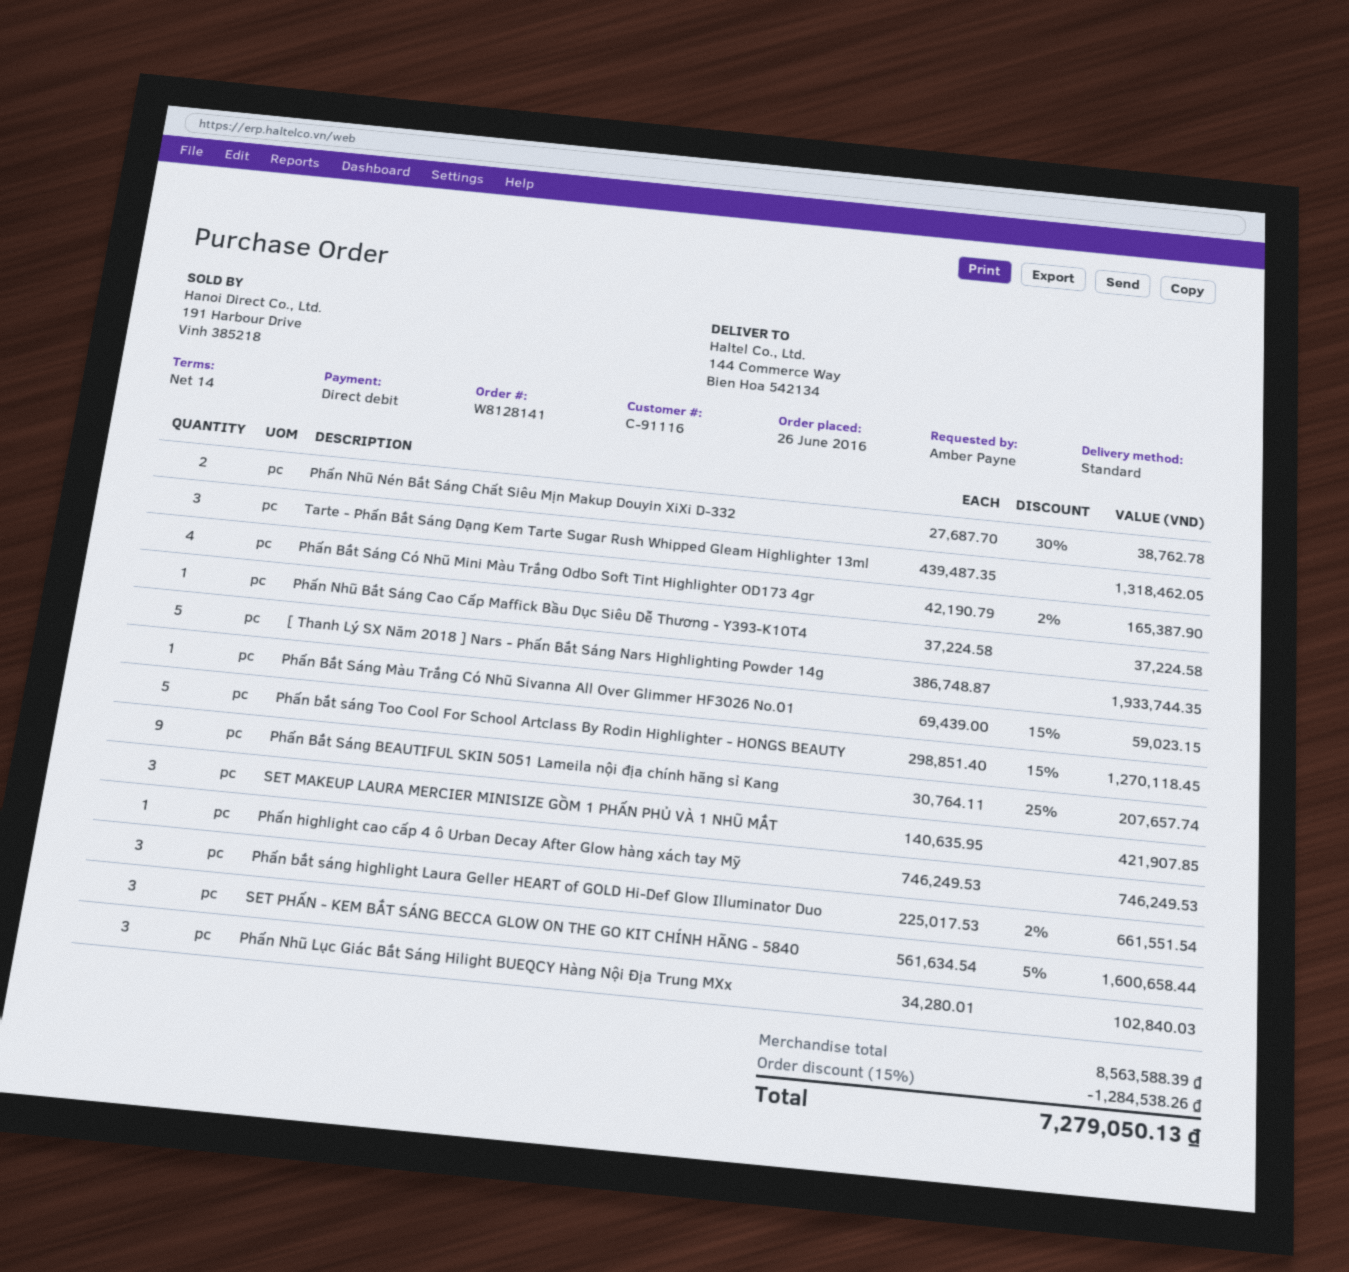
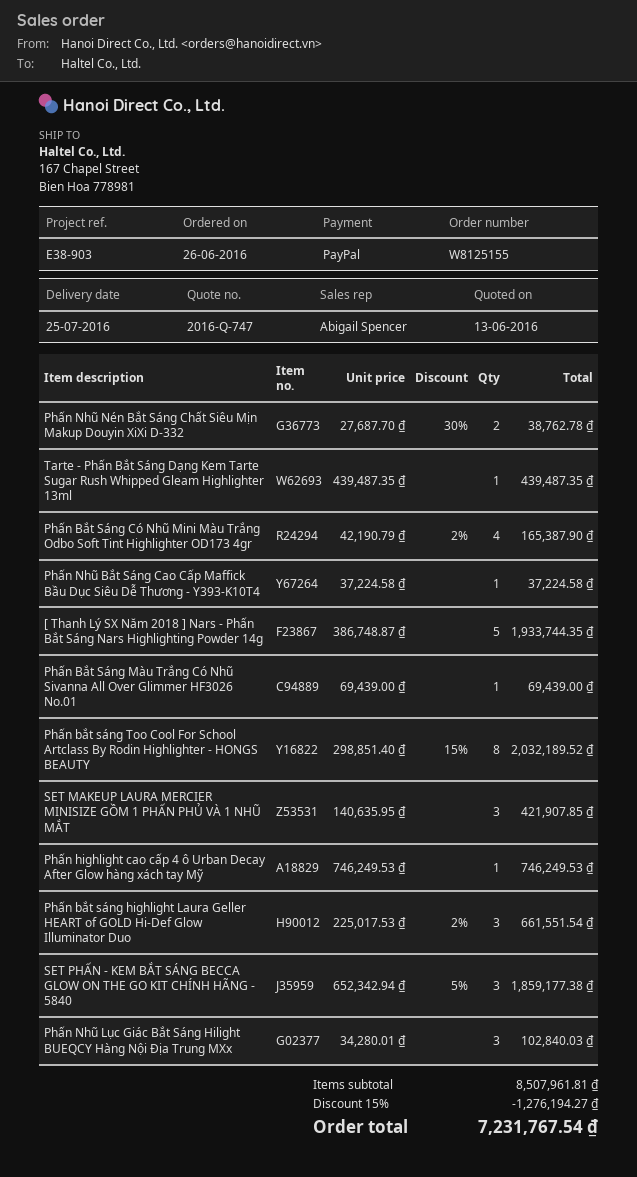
order number: W8128141 -> W8125155
payment method: direct debit -> PayPal
ship to: 144 Commerce Way, Bien Hoa 542134 -> 167 Chapel Street, Bien Hoa 778981
Tarte - Phấn Bắt Sáng Dạng Kem Tarte Sugar Rush Whipped Gleam Highlighter 13ml: 3 x 439487.35 = 1318462.05 -> 1 x 439487.35 = 439487.35
Phấn Bắt Sáng Màu Trắng Có Nhũ Sivanna All Over Glimmer HF3026 No.01: 1 x 69439.00 - 15% = 59023.15 -> 1 x 69439.00 = 69439.00
Phấn bắt sáng Too Cool For School Artclass By Rodin Highlighter - HONGS BEAUTY: 5 x 298851.40 - 15% = 1270118.45 -> 8 x 298851.40 - 15% = 2032189.52
Phấn Bắt Sáng BEAUTIFUL SKIN 5051 Lameila nội địa chính hãng sỉ Kang: 9 x 30764.11 - 25% = 207657.74 -> none
SET PHẤN - KEM BẮT SÁNG BECCA GLOW ON THE GO KIT CHÍNH HÃNG - 5840: 3 x 561634.54 - 5% = 1600658.44 -> 3 x 652342.94 - 5% = 1859177.38
subtotal: 8563588.39 -> 8507961.81
discount: 15% = 1284538.26 -> 15% = 1276194.27
total: 7279050.13 -> 7231767.54

